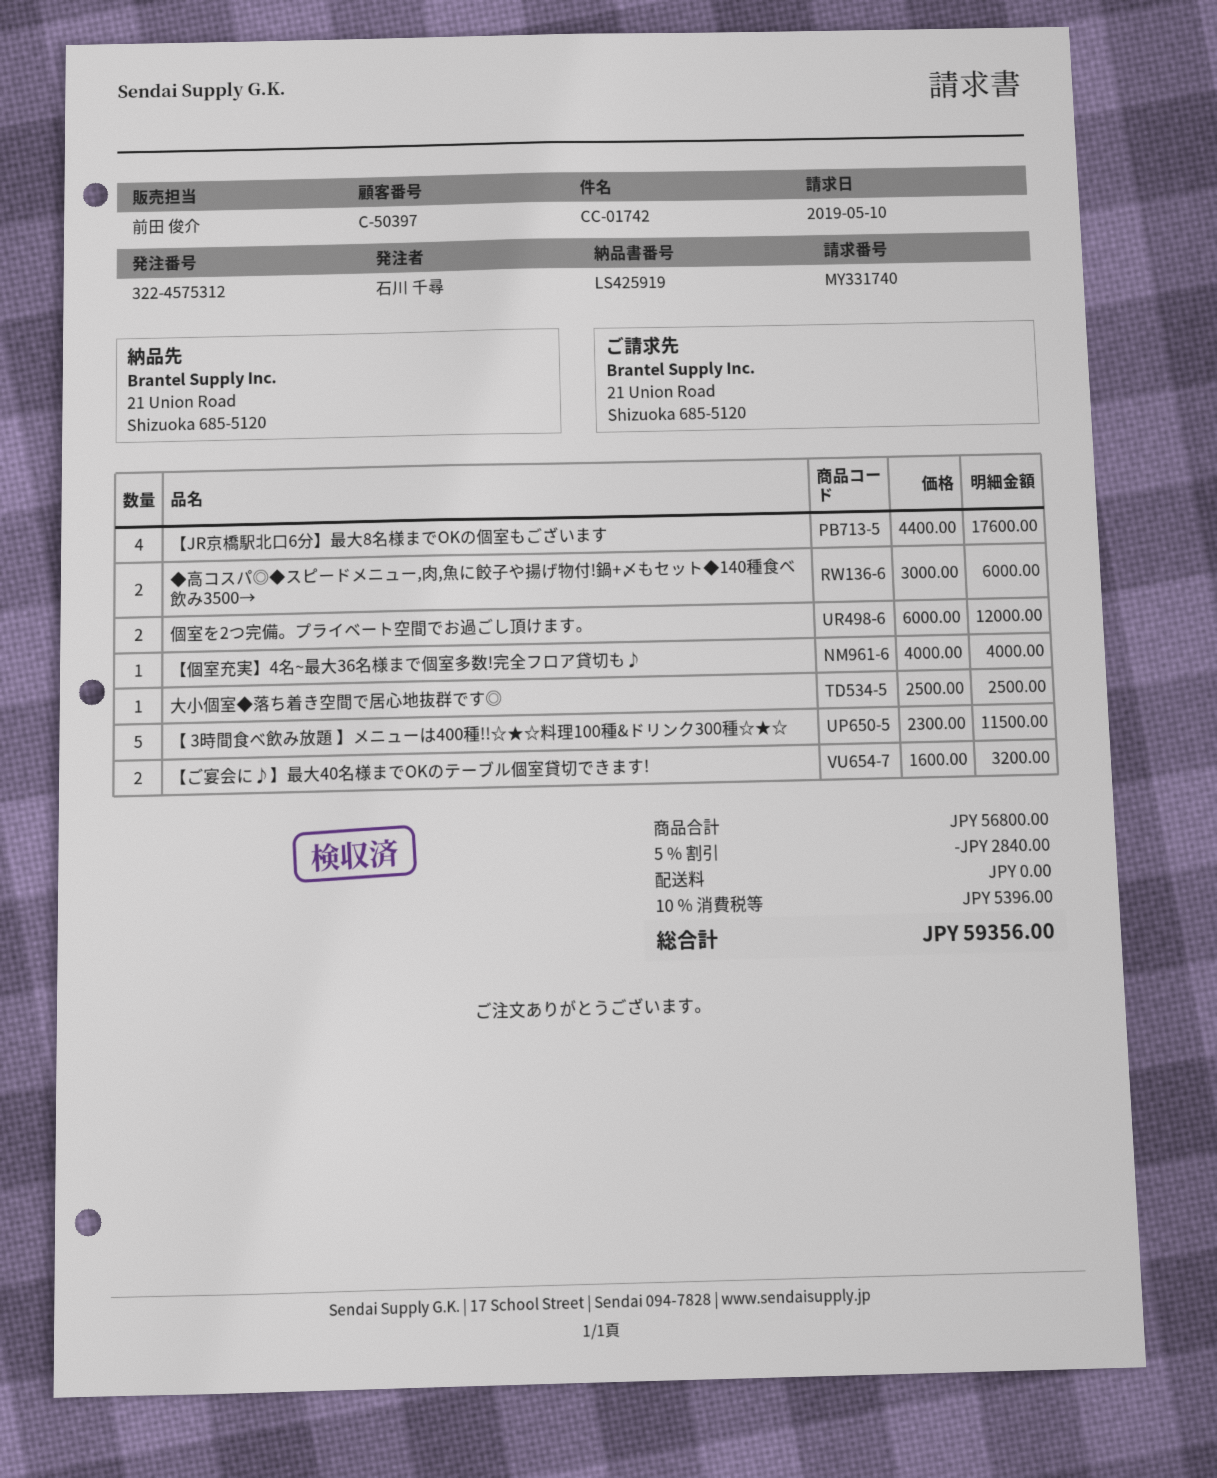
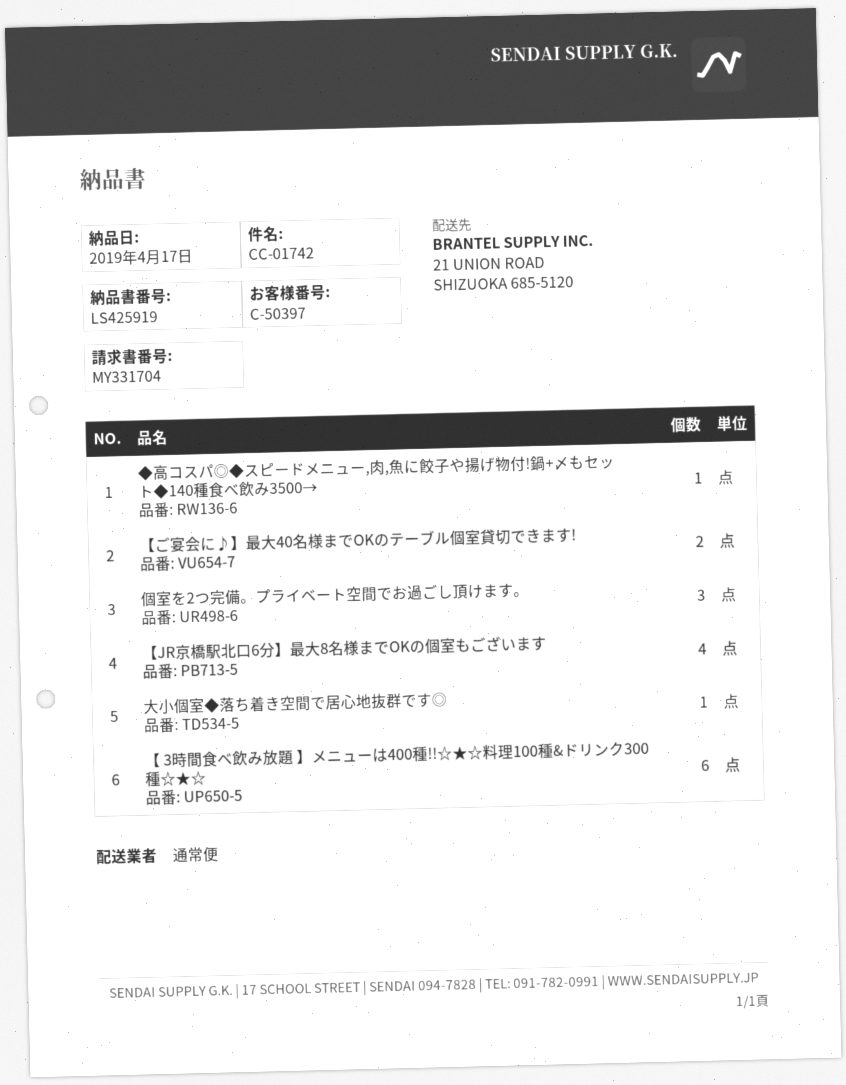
invoice number: MY331740 -> MY331704
◆高コスパ◎◆スピードメニュー,肉,魚に餃子や揚げ物付!鍋+〆もセット◆140種食べ飲み3500→: 2 -> 1
個室を2つ完備。プライベート空間でお過ごし頂けます。: 2 -> 3
【個室充実】4名~最大36名様まで個室多数!完全フロア貸切も♪: 1 -> none
【 3時間食べ飲み放題 】メニューは400種!!☆★☆料理100種&ドリンク300種☆★☆: 5 -> 6

